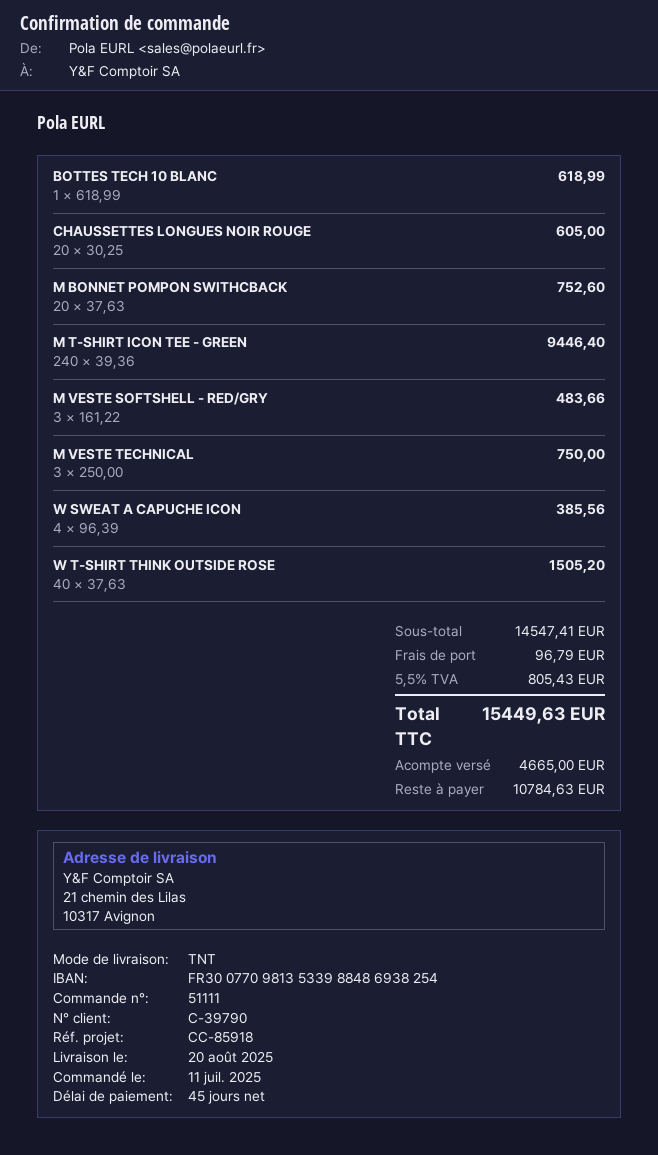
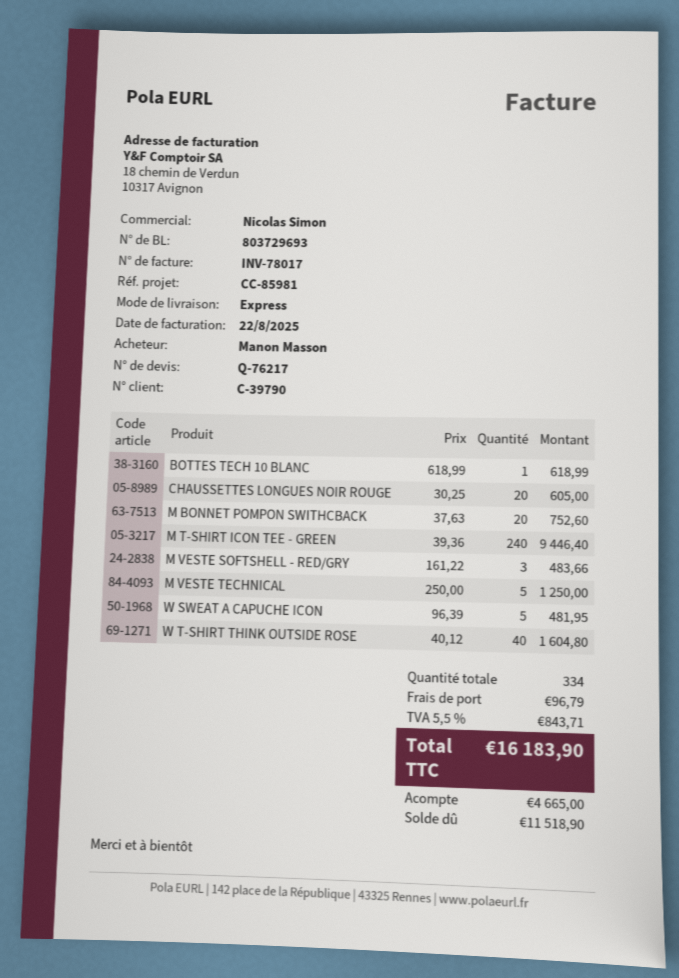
reference: CC-85918 -> CC-85981
shipping method: TNT -> express
M VESTE TECHNICAL: 3 x 250.00 = 750.00 -> 5 x 250.00 = 1250.00
W SWEAT A CAPUCHE ICON: 4 x 96.39 = 385.56 -> 5 x 96.39 = 481.95
W T-SHIRT THINK OUTSIDE ROSE: 40 x 37.63 = 1505.20 -> 40 x 40.12 = 1604.80
tax: 5.5% = 805.43 -> 5.5% = 843.71
total: 15449.63 -> 16183.90
balance: 10784.63 -> 11518.90

